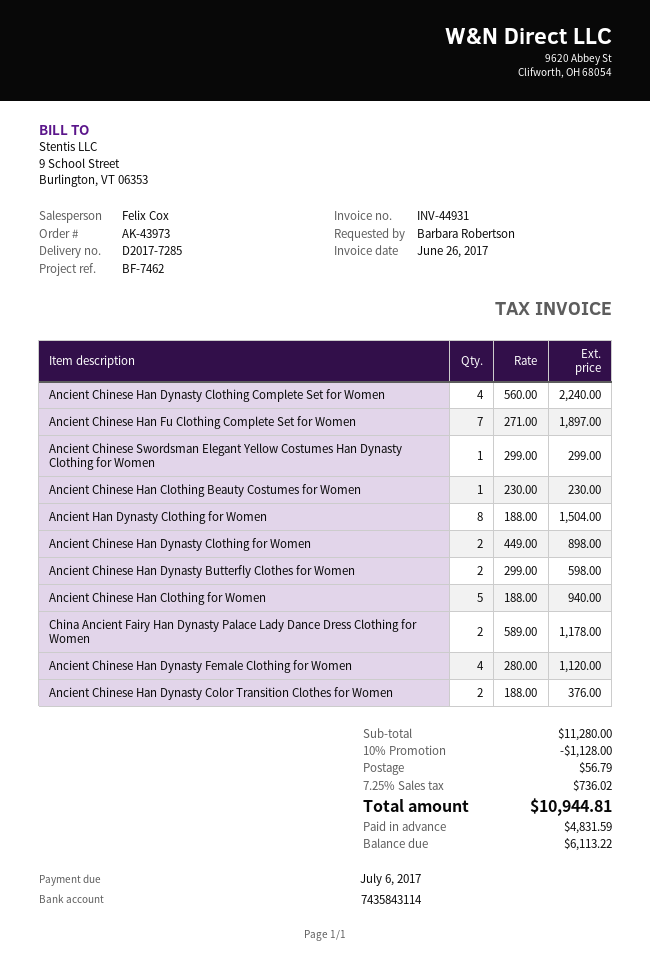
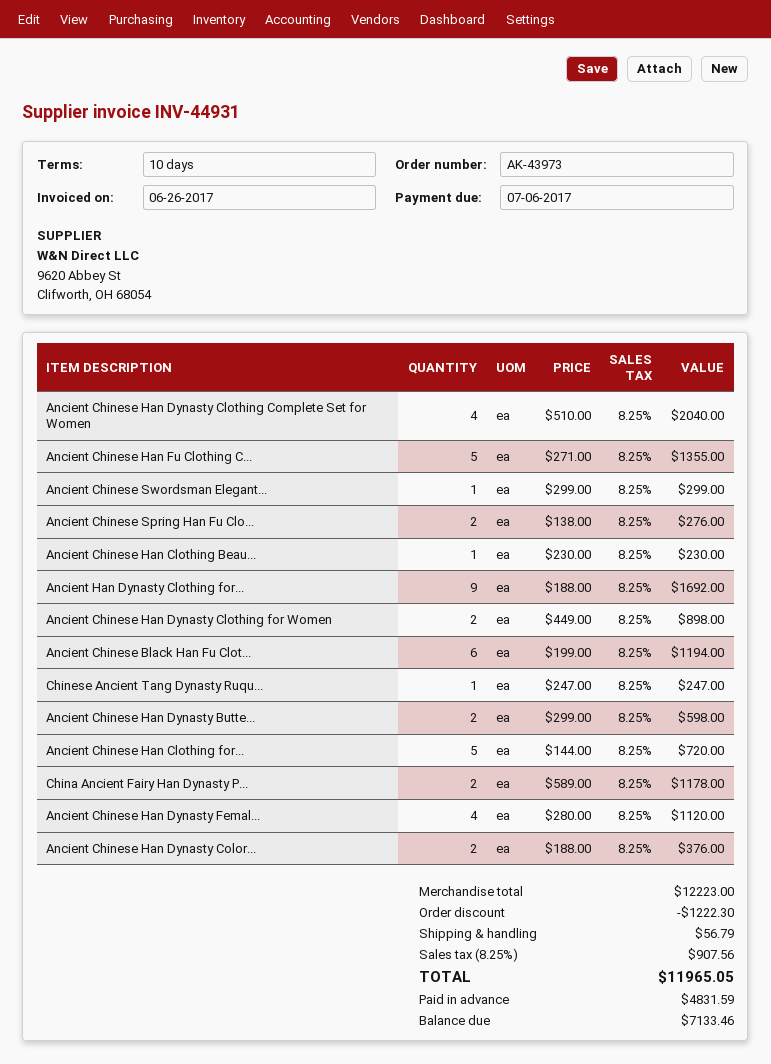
Ancient Chinese Han Dynasty Clothing Complete Set for Women: 4 x 560.00 = 2240.00 -> 4 x 510.00 = 2040.00
Ancient Chinese Han Fu Clothing Complete Set for Women: 7 x 271.00 = 1897.00 -> 5 x 271.00 = 1355.00
Ancient Han Dynasty Clothing for Women: 8 x 188.00 = 1504.00 -> 9 x 188.00 = 1692.00
Ancient Chinese Han Clothing for Women: 5 x 188.00 = 940.00 -> 5 x 144.00 = 720.00
Ancient Chinese Spring Han Fu Clo...: none -> 2 x 138.00 = 276.00
Ancient Chinese Black Han Fu Clot...: none -> 6 x 199.00 = 1194.00
Chinese Ancient Tang Dynasty Ruqu...: none -> 1 x 247.00 = 247.00
subtotal: 11280.00 -> 12223.00
discount: 1128.00 -> 1222.30
tax: 7.25% = 736.02 -> 8.25% = 907.56
total: 10944.81 -> 11965.05
balance: 6113.22 -> 7133.46

